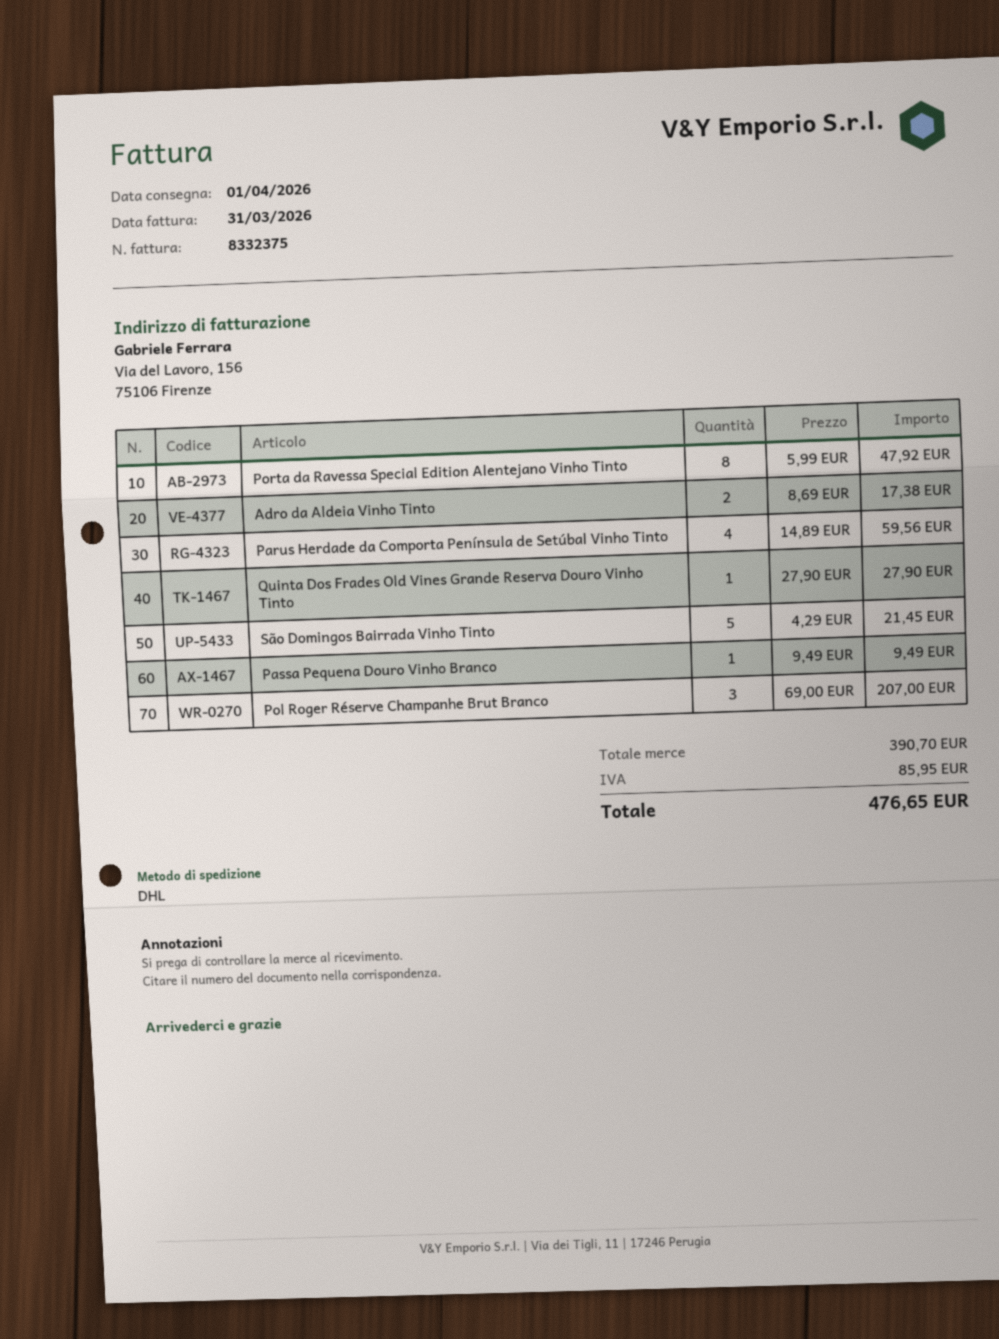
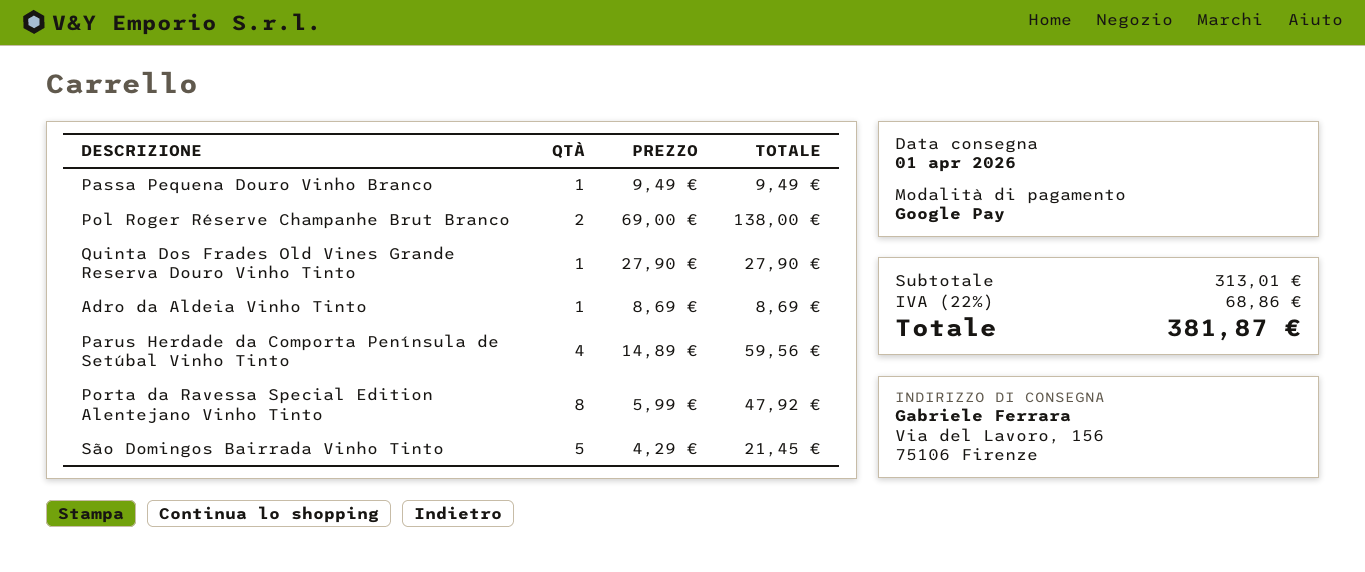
Adro da Aldeia Vinho Tinto: 2 x 8.69 = 17.38 -> 1 x 8.69 = 8.69
Pol Roger Réserve Champanhe Brut Branco: 3 x 69.00 = 207.00 -> 2 x 69.00 = 138.00
subtotal: 390.70 -> 313.01
tax: 85.95 -> 68.86
total: 476.65 -> 381.87

